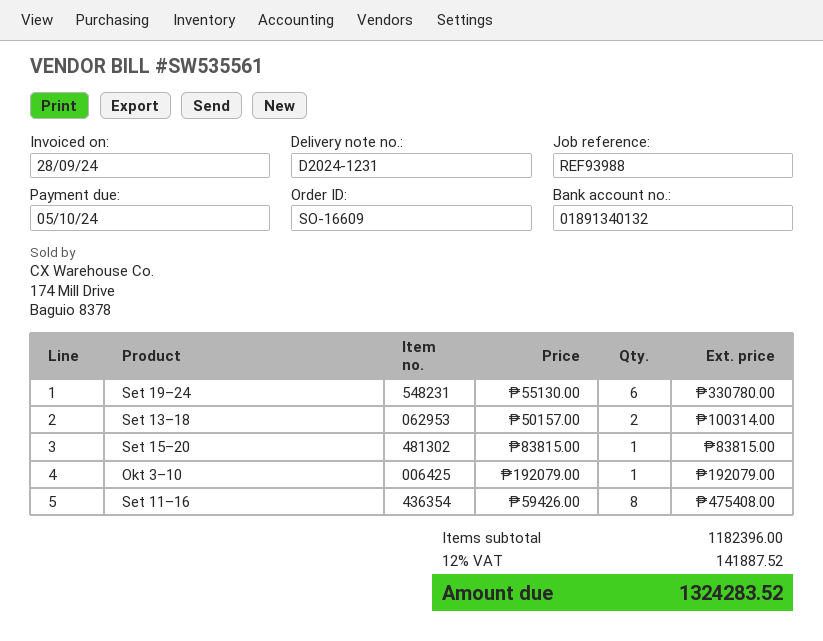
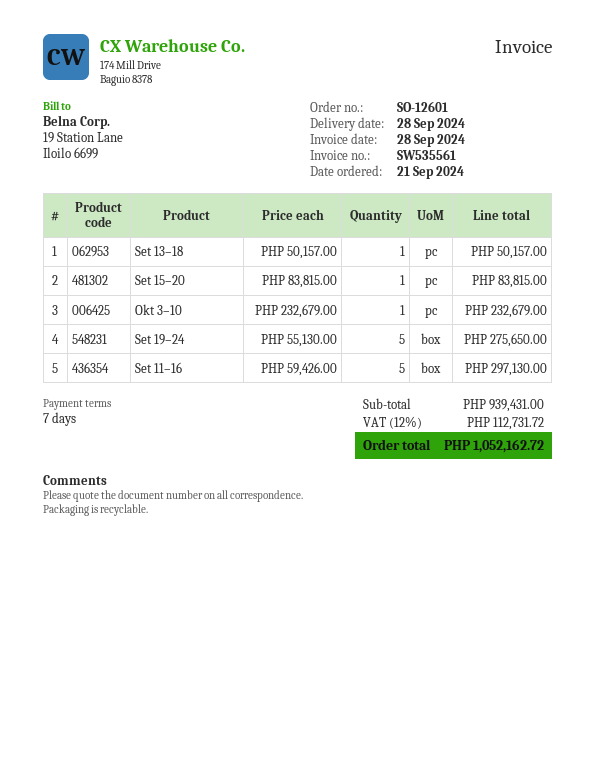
order number: SO-16609 -> SO-12601
Set 19–24: 6 x 55130.00 = 330780.00 -> 5 x 55130.00 = 275650.00
Set 13–18: 2 x 50157.00 = 100314.00 -> 1 x 50157.00 = 50157.00
Okt 3–10: 1 x 192079.00 = 192079.00 -> 1 x 232679.00 = 232679.00
Set 11–16: 8 x 59426.00 = 475408.00 -> 5 x 59426.00 = 297130.00
subtotal: 1182396.00 -> 939431.00
tax: 12% = 141887.52 -> 12% = 112731.72
total: 1324283.52 -> 1052162.72

